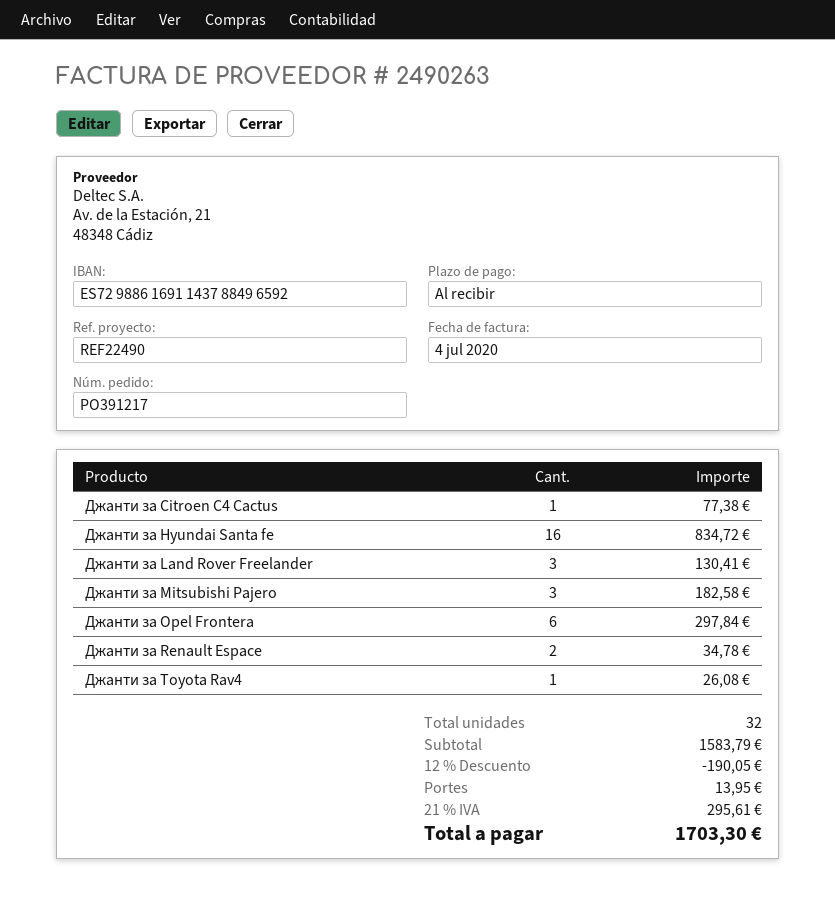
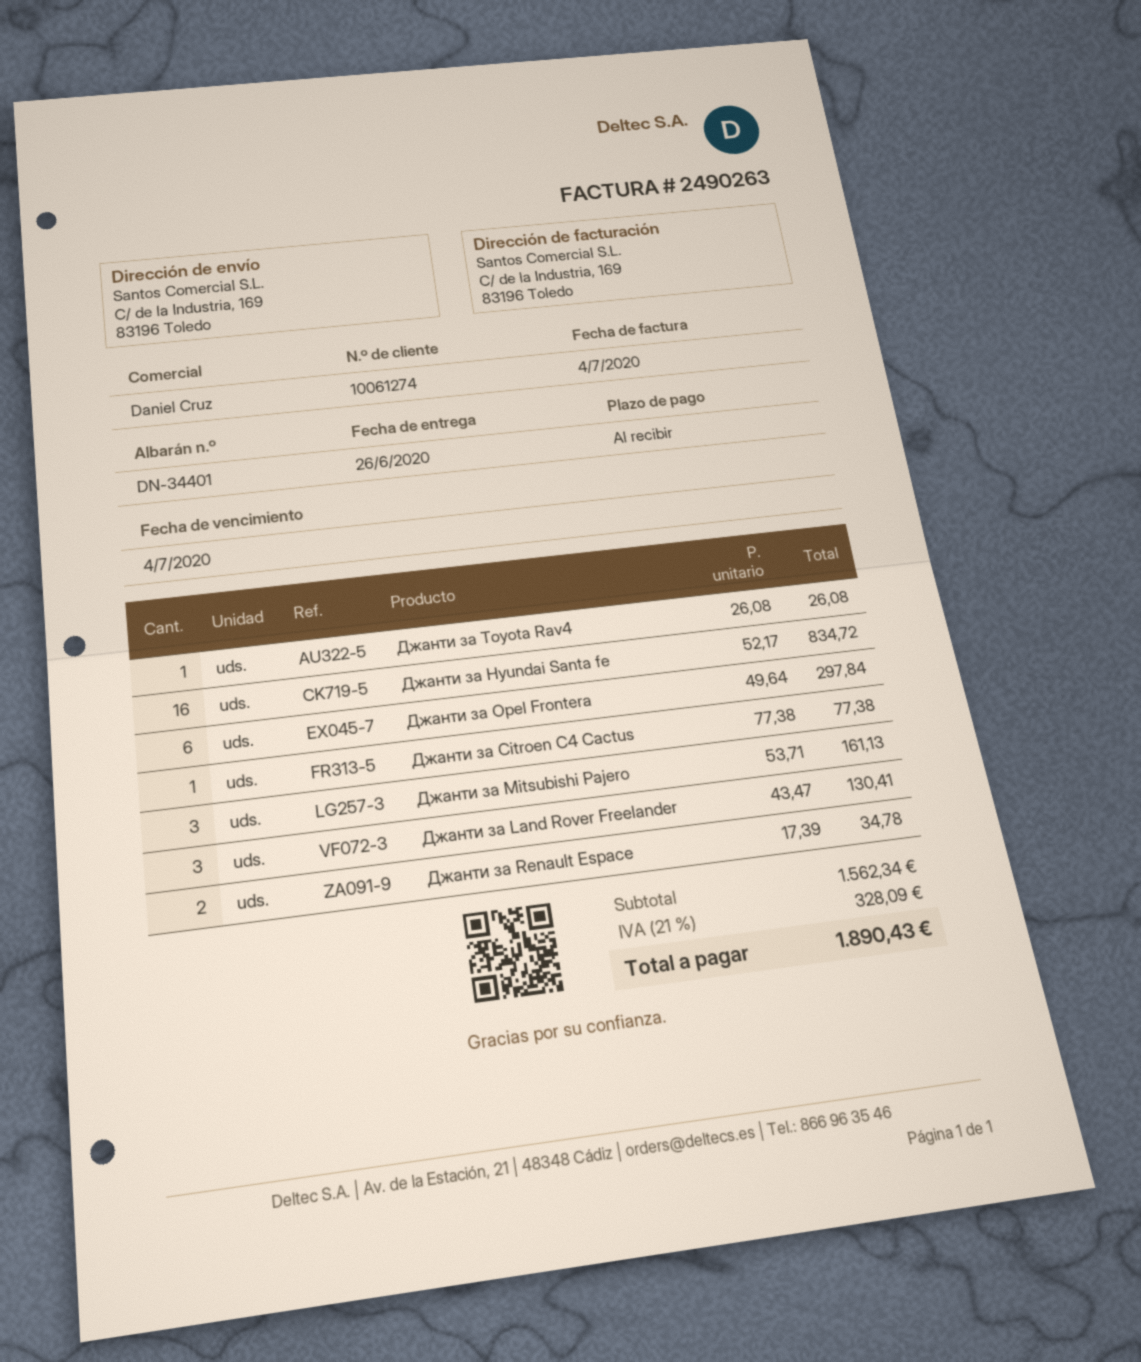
Джанти за Mitsubishi Pajero: 3 for 182.58 -> 3 for 161.13
subtotal: 1583.79 -> 1562.34
discount: 12% = 190.05 -> none
shipping: 13.95 -> none
tax: 21% = 295.61 -> 21% = 328.09
total: 1703.30 -> 1890.43

